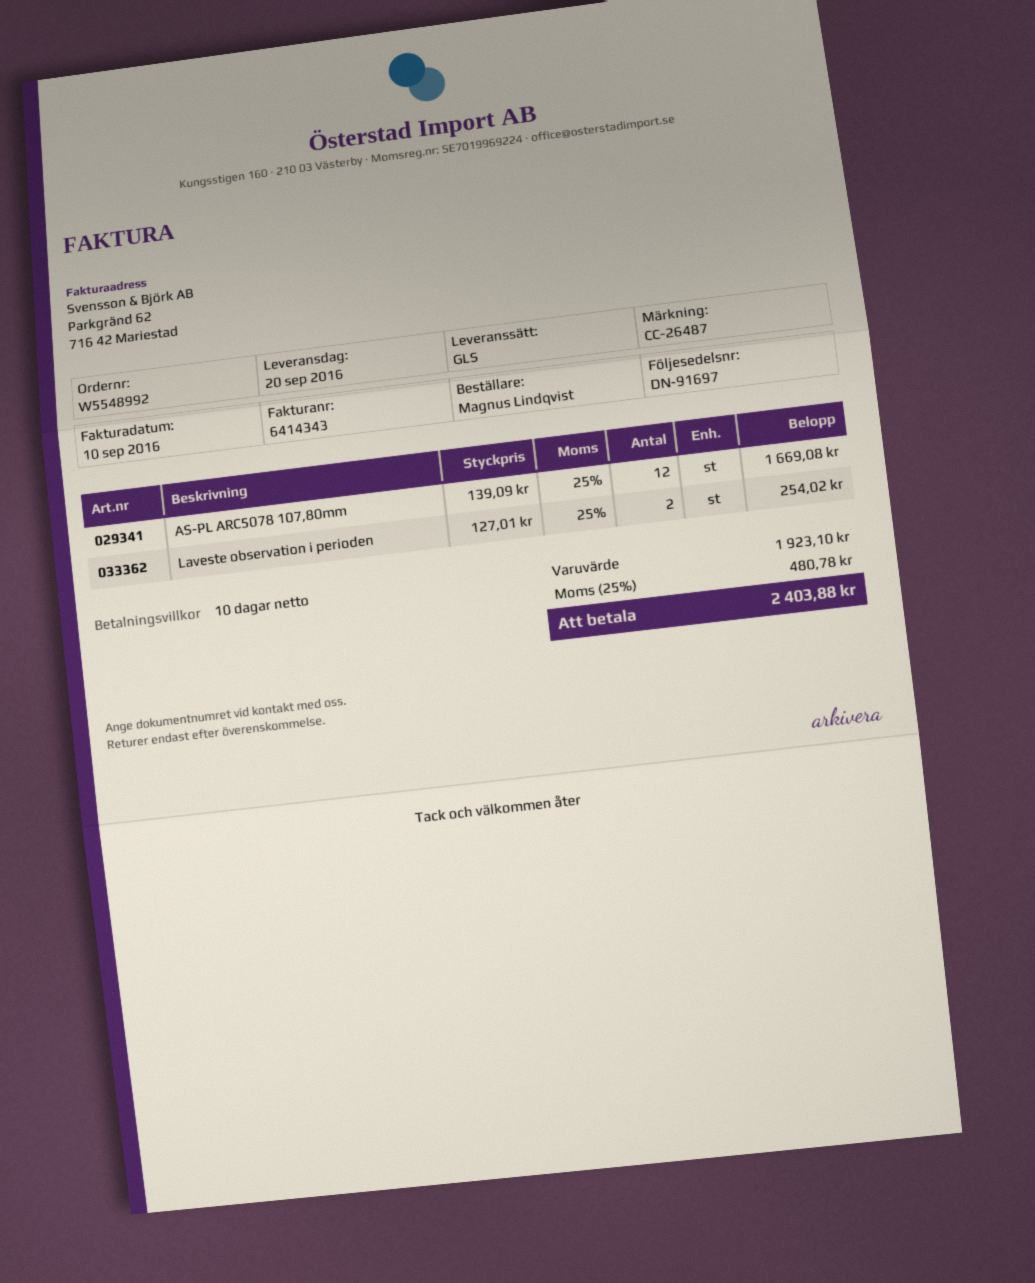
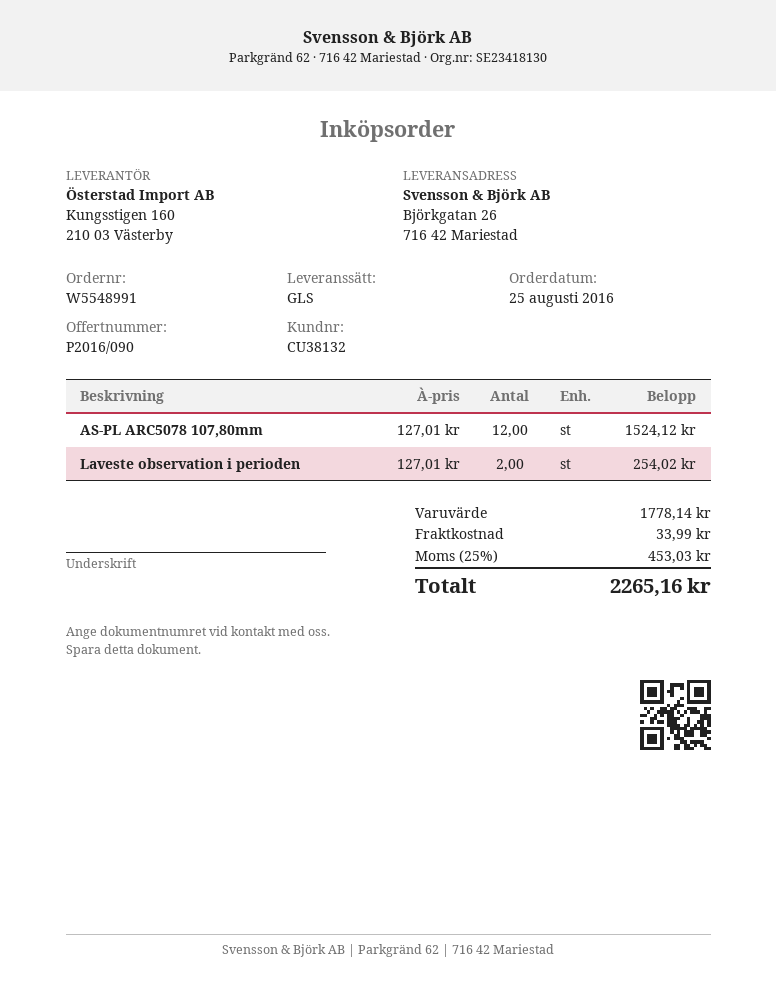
order number: W5548992 -> W5548991
AS-PL ARC5078 107,80mm: 12 x 139.09 = 1669.08 -> 12 x 127.01 = 1524.12
subtotal: 1923.10 -> 1778.14
shipping: none -> 33.99
tax: 25% = 480.78 -> 25% = 453.03
total: 2403.88 -> 2265.16

